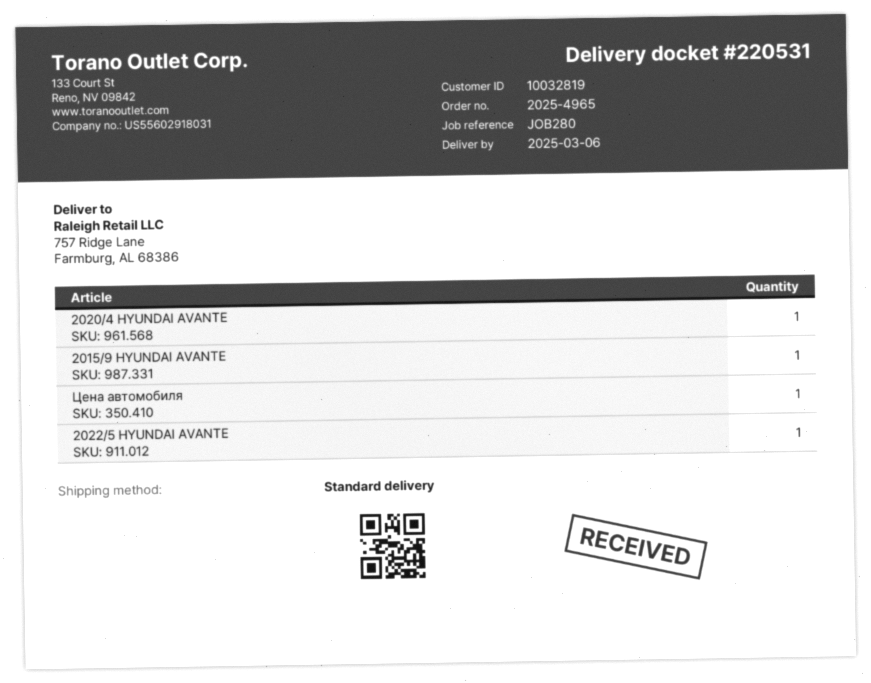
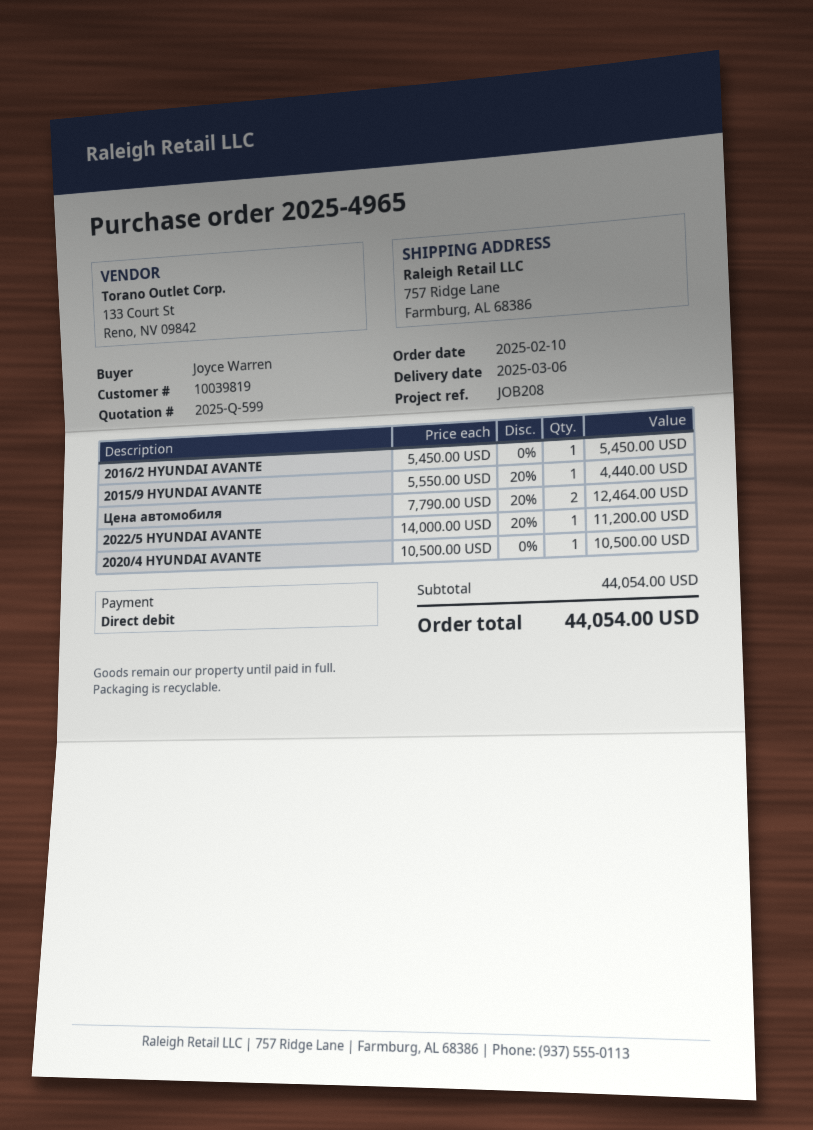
customer number: 10032819 -> 10039819
reference: JOB280 -> JOB208
Цена автомобиля: 1 -> 2
2016/2 HYUNDAI AVANTE: none -> 1

